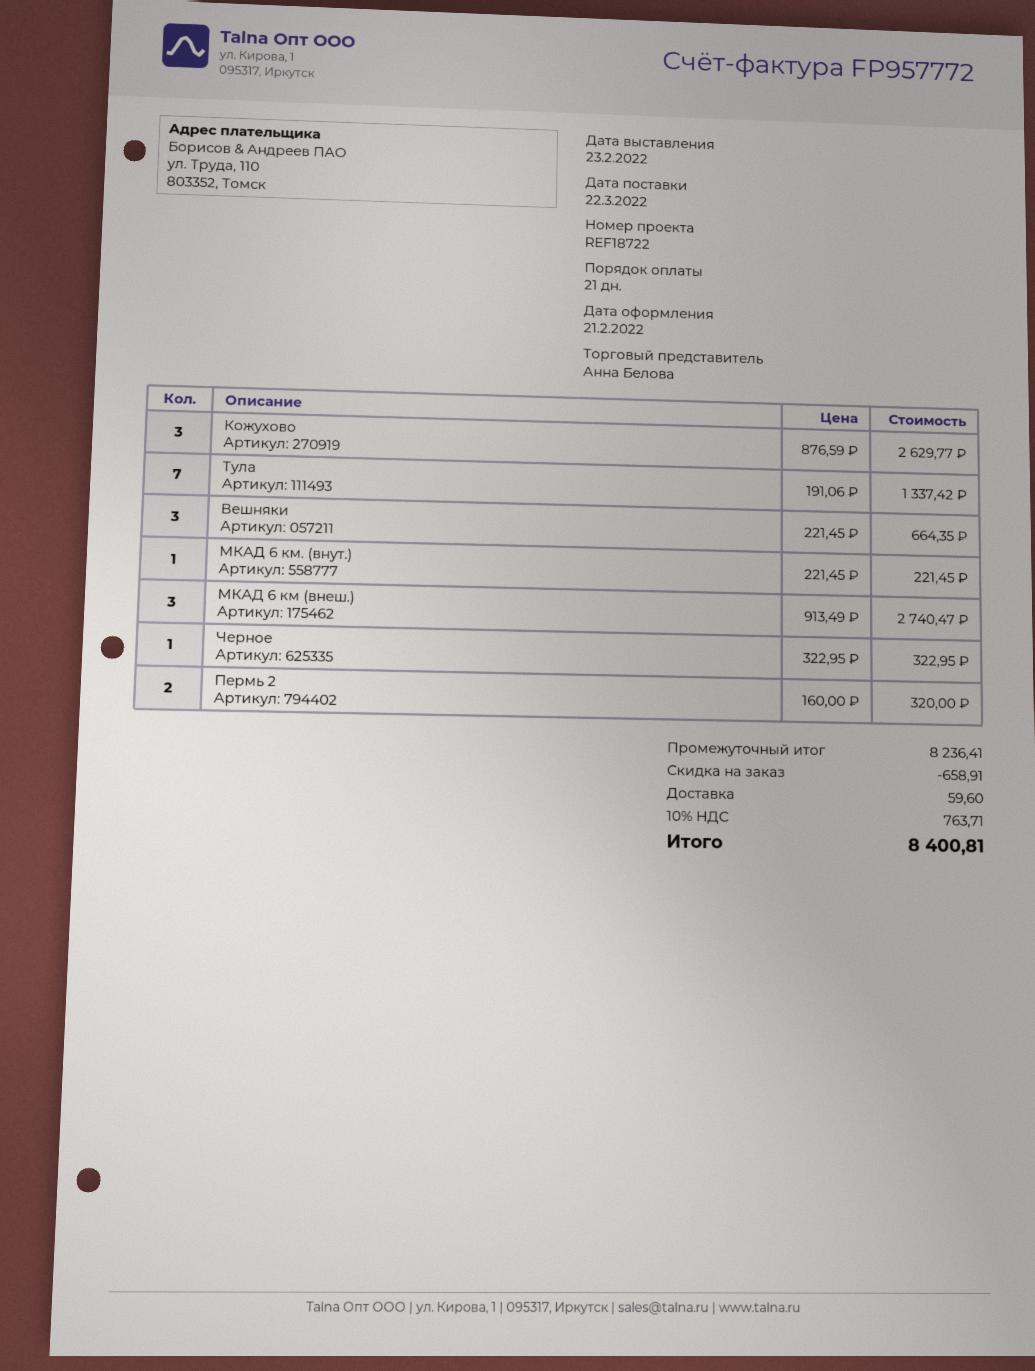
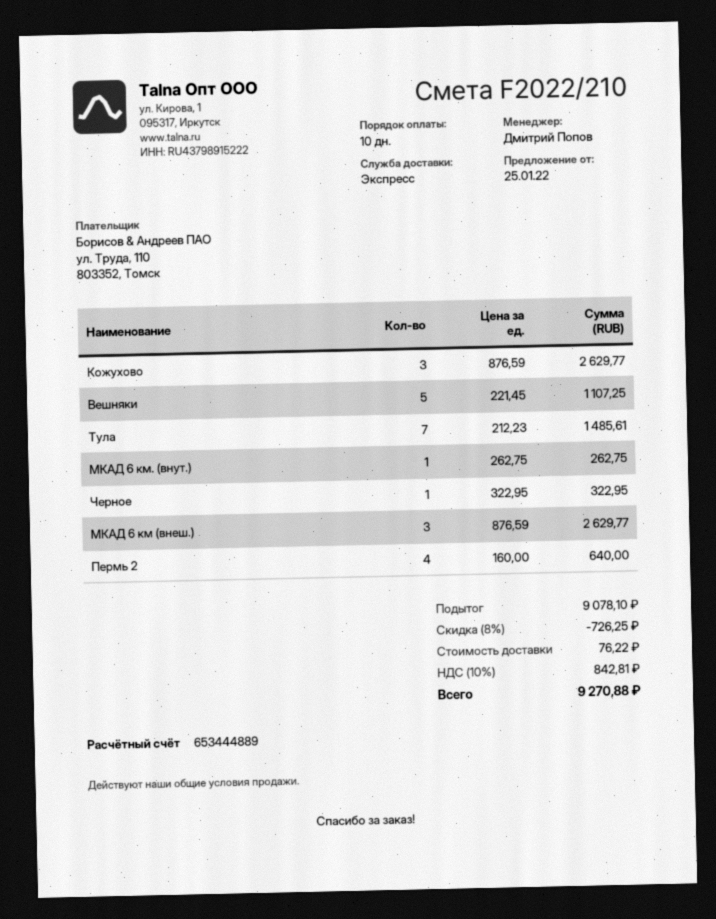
payment terms: 21 days -> 10 days
sales rep: Анна Белова -> Дмитрий Попов
Тула: 7 x 191.06 = 1337.42 -> 7 x 212.23 = 1485.61
Вешняки: 3 x 221.45 = 664.35 -> 5 x 221.45 = 1107.25
МКАД 6 км. (внут.): 1 x 221.45 = 221.45 -> 1 x 262.75 = 262.75
МКАД 6 км (внеш.): 3 x 913.49 = 2740.47 -> 3 x 876.59 = 2629.77
Пермь 2: 2 x 160.00 = 320.00 -> 4 x 160.00 = 640.00
subtotal: 8236.41 -> 9078.10
discount: 658.91 -> 726.25
shipping: 59.60 -> 76.22
tax: 10% = 763.71 -> 10% = 842.81
total: 8400.81 -> 9270.88

